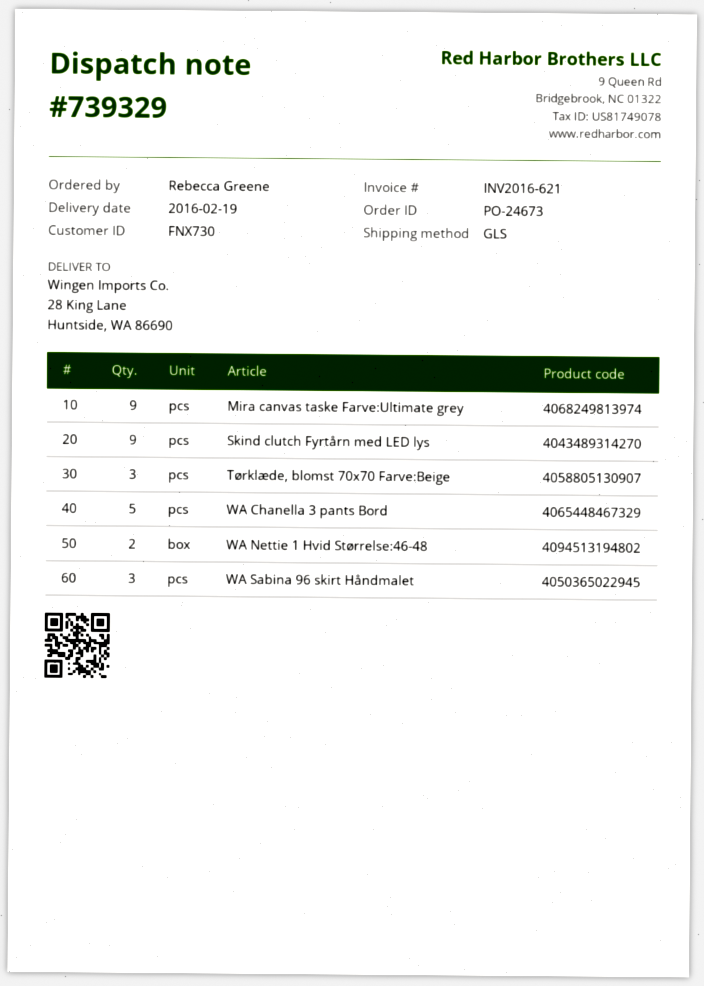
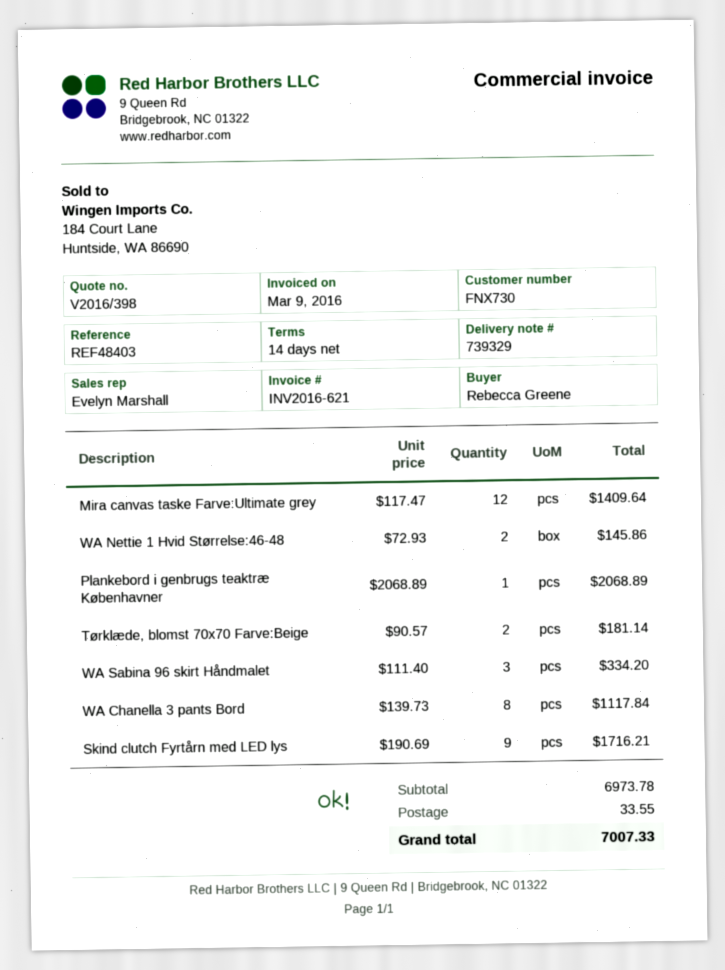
Mira canvas taske Farve:Ultimate grey: 9 -> 12
Tørklæde, blomst 70x70 Farve:Beige: 3 -> 2
WA Chanella 3 pants Bord: 5 -> 8
Plankebord i genbrugs teaktræ Københavner: none -> 1

